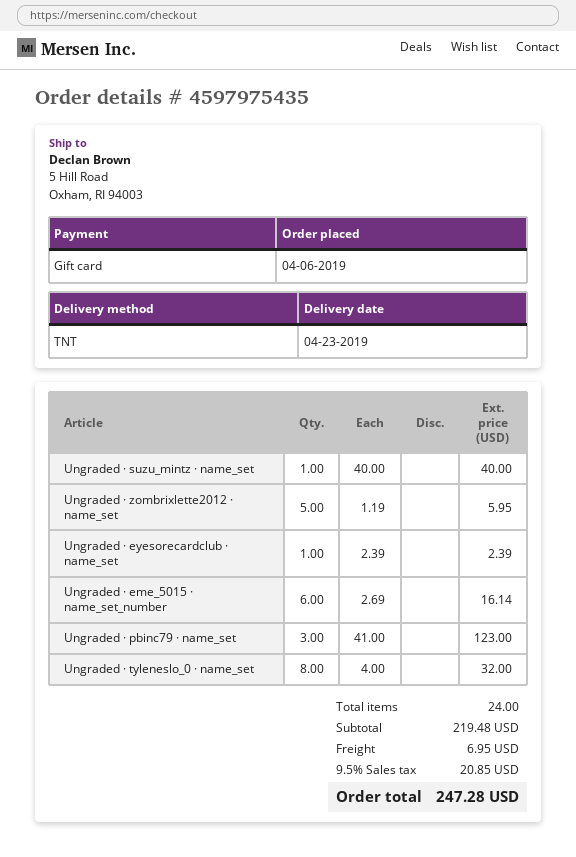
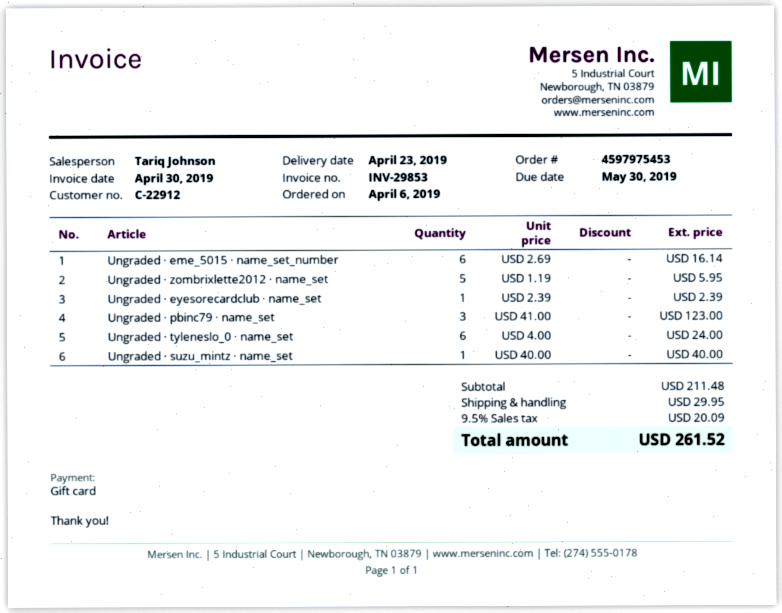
order number: 4597975435 -> 4597975453
Ungraded · tyleneslo_0 · name_set: 8 x 4.00 = 32.00 -> 6 x 4.00 = 24.00
subtotal: 219.48 -> 211.48
shipping: 6.95 -> 29.95
tax: 9.5% = 20.85 -> 9.5% = 20.09
total: 247.28 -> 261.52

